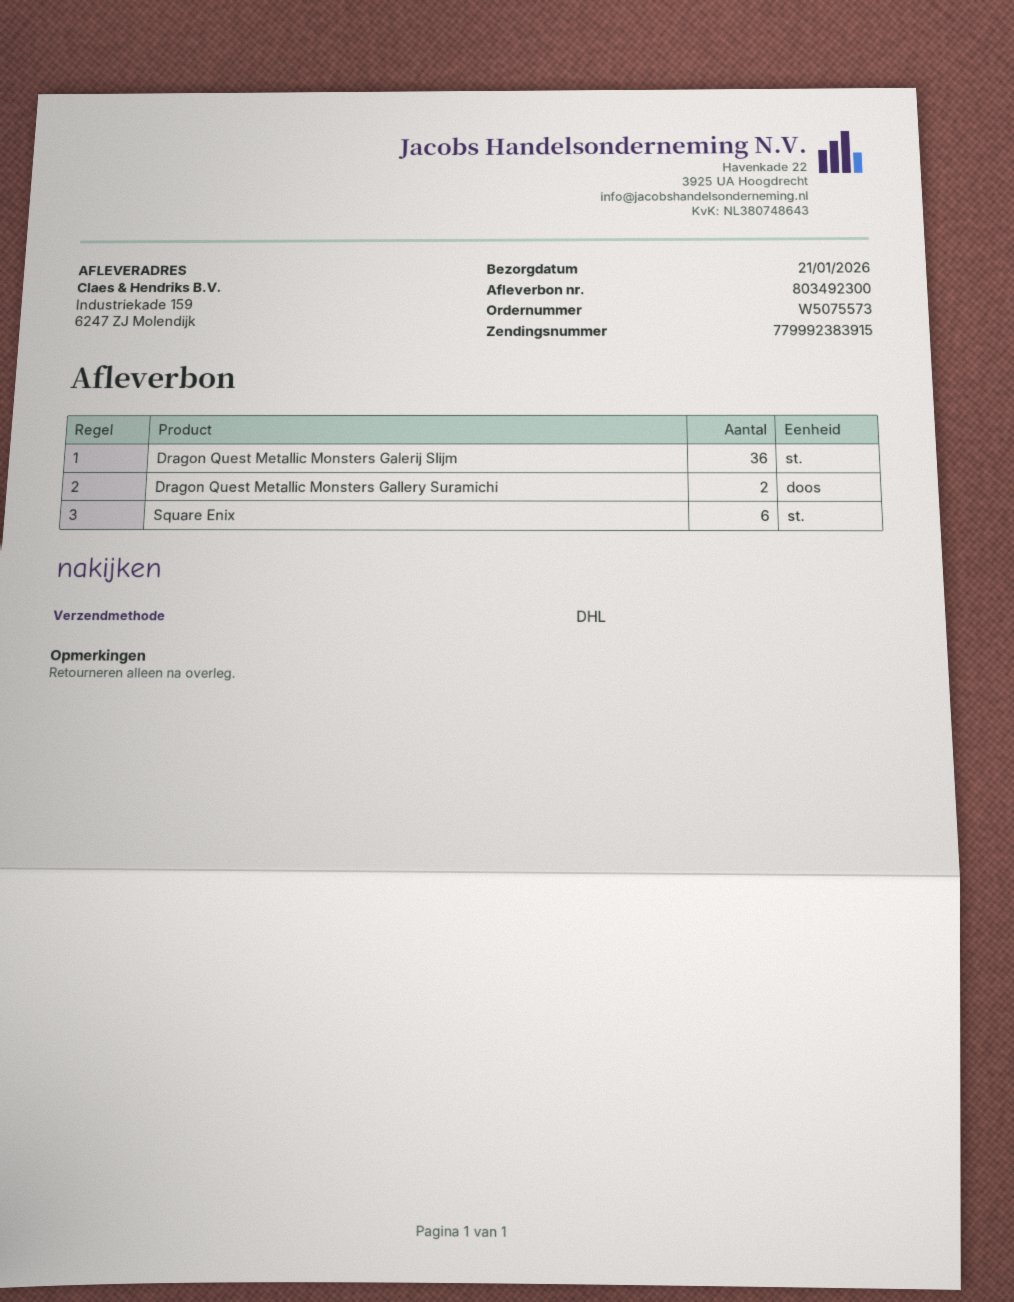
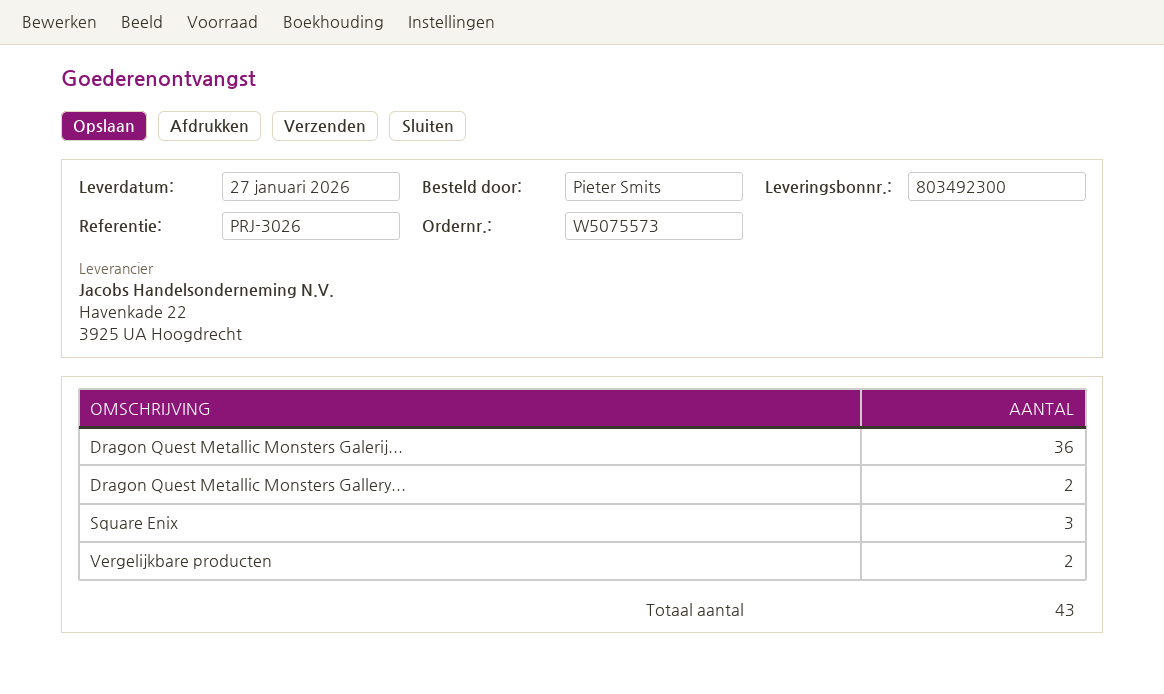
delivery date: 2026-01-21 -> 2026-01-27
Square Enix: 6 -> 3
Vergelijkbare producten: none -> 2

